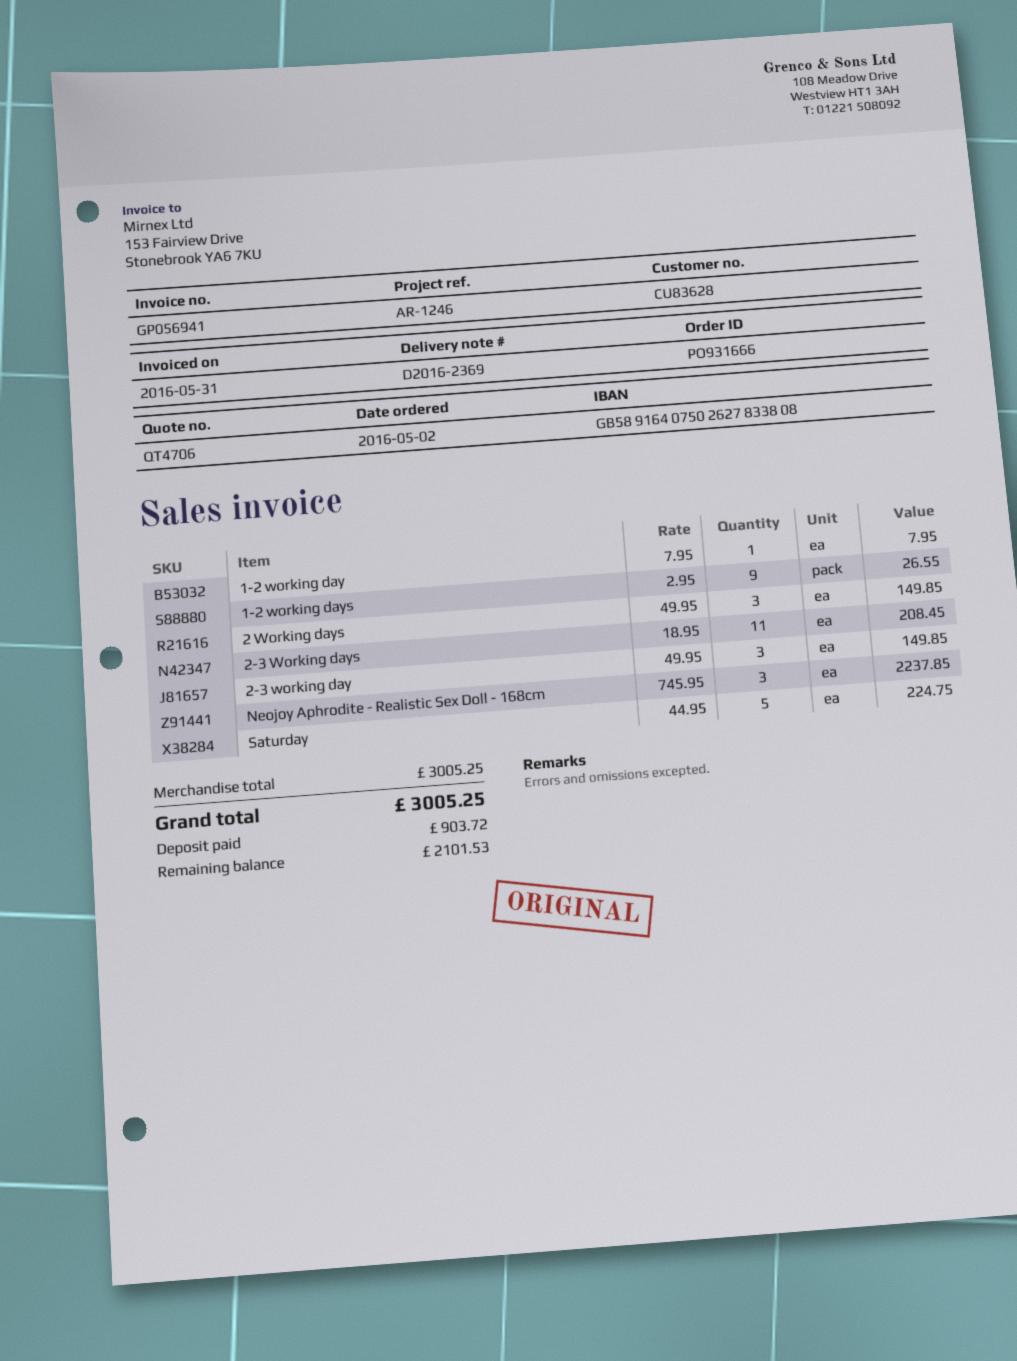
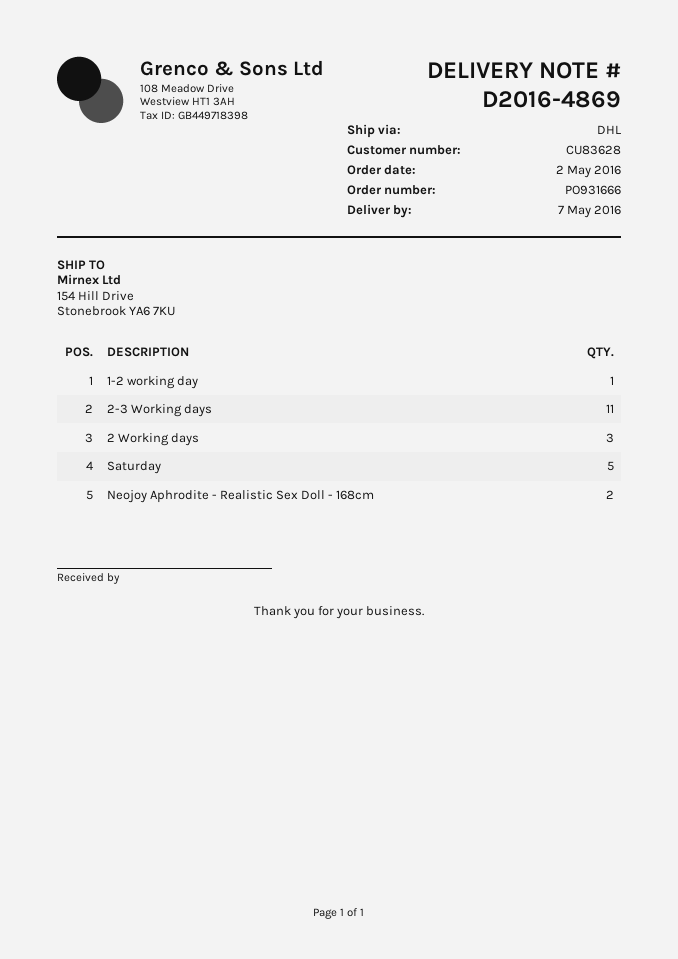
delivery note number: D2016-2369 -> D2016-4869
1-2 working days: 9 -> none
2-3 working day: 3 -> none
Neojoy Aphrodite - Realistic Sex Doll - 168cm: 3 -> 2

